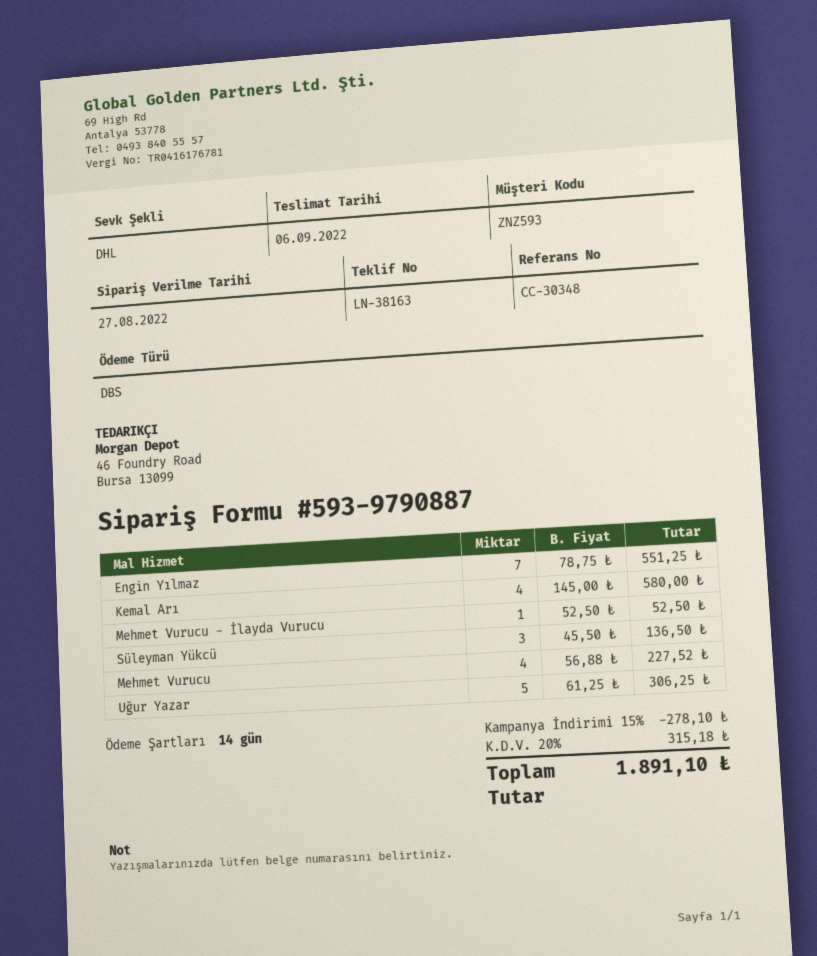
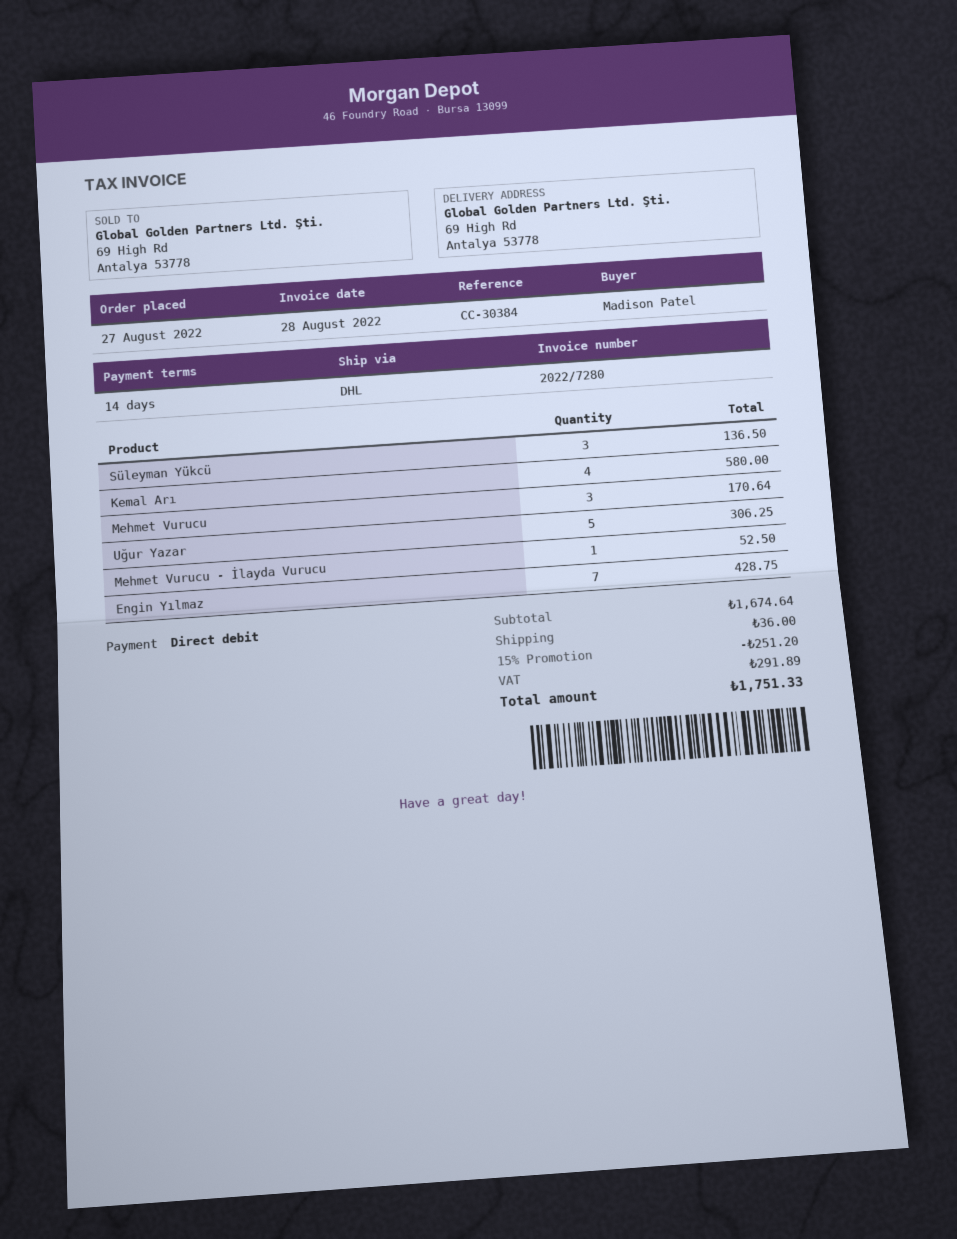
reference: CC-30348 -> CC-30384
Engin Yılmaz: 7 for 551.25 -> 7 for 428.75
Mehmet Vurucu: 4 for 227.52 -> 3 for 170.64
discount: 15% = 278.10 -> 15% = 251.20
shipping: none -> 36.00
tax: 315.18 -> 291.89
total: 1891.10 -> 1751.33

